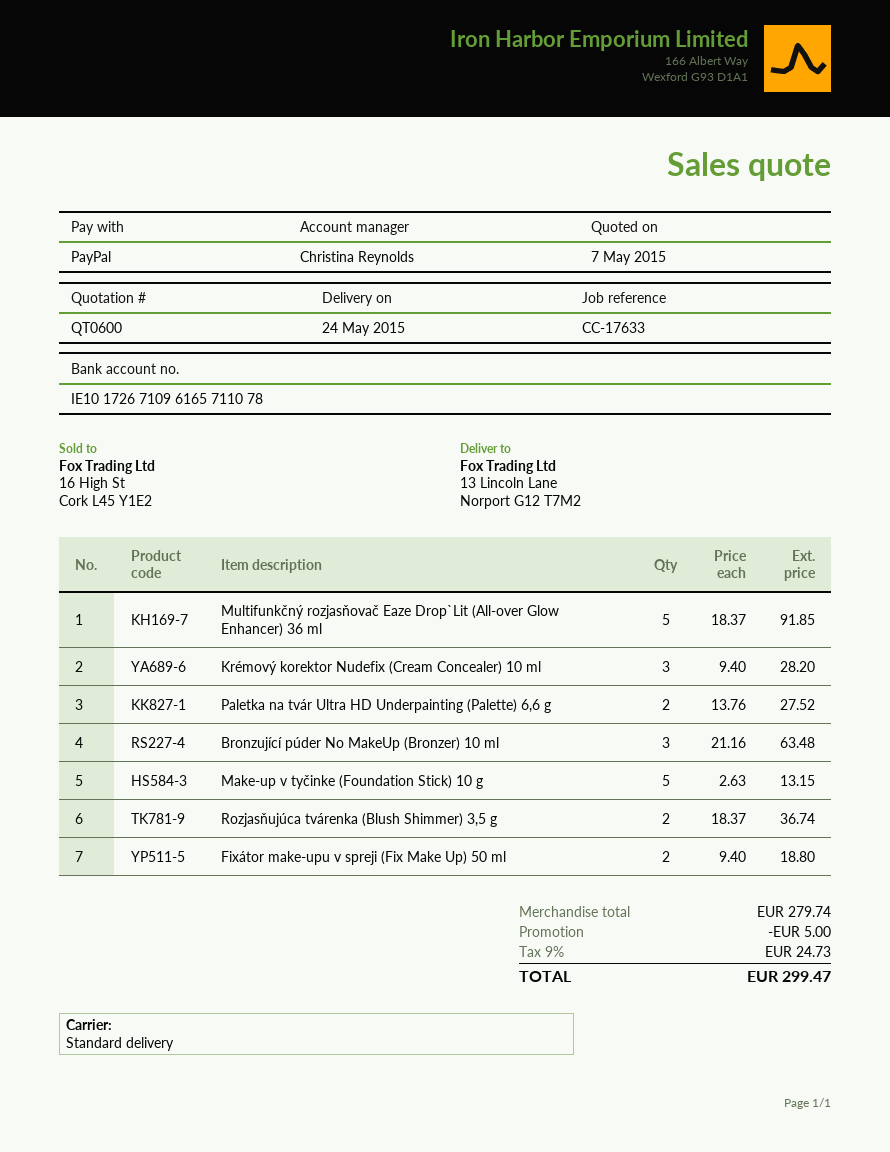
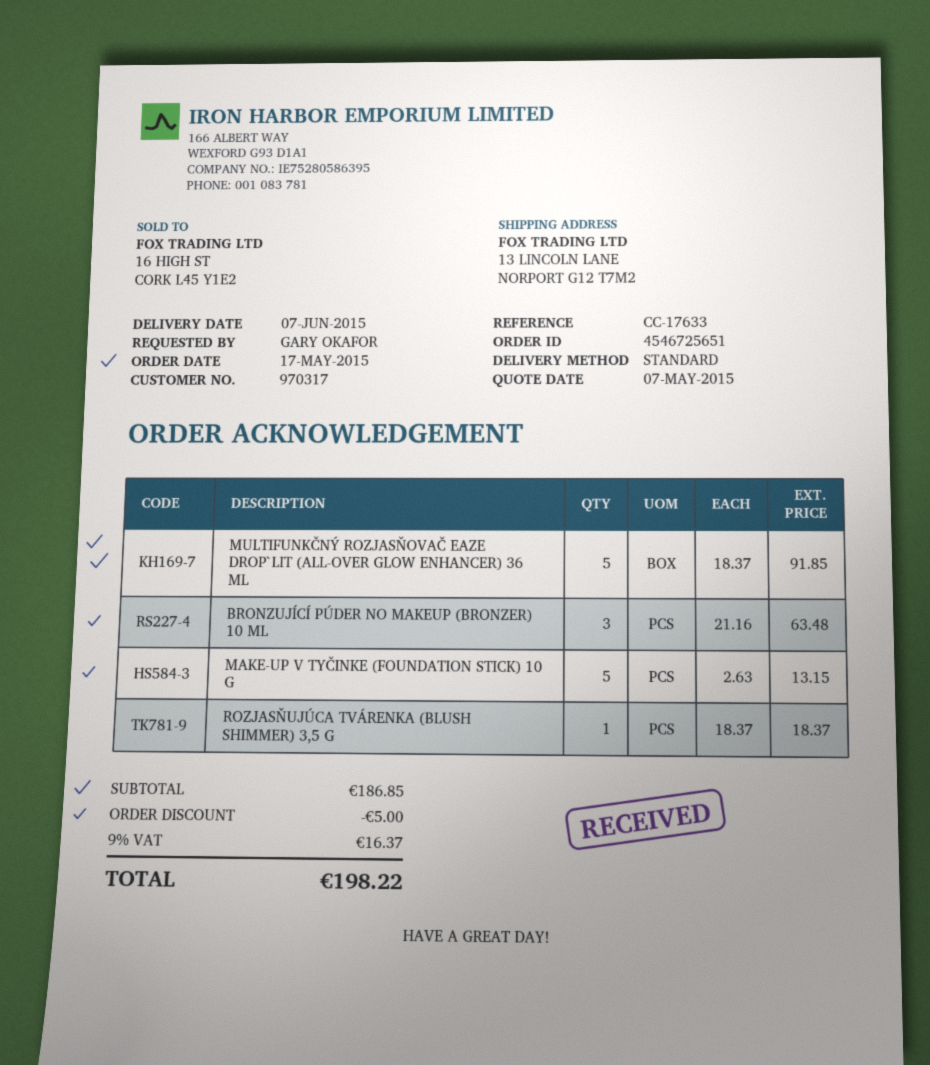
delivery date: 2015-05-24 -> 2015-06-07
Krémový korektor Nudefix (Cream Concealer) 10 ml: 3 x 9.40 = 28.20 -> none
Paletka na tvár Ultra HD Underpainting (Palette) 6,6 g: 2 x 13.76 = 27.52 -> none
Rozjasňujúca tvárenka (Blush Shimmer) 3,5 g: 2 x 18.37 = 36.74 -> 1 x 18.37 = 18.37
Fixátor make-upu v spreji (Fix Make Up) 50 ml: 2 x 9.40 = 18.80 -> none
subtotal: 279.74 -> 186.85
tax: 9% = 24.73 -> 9% = 16.37
total: 299.47 -> 198.22

